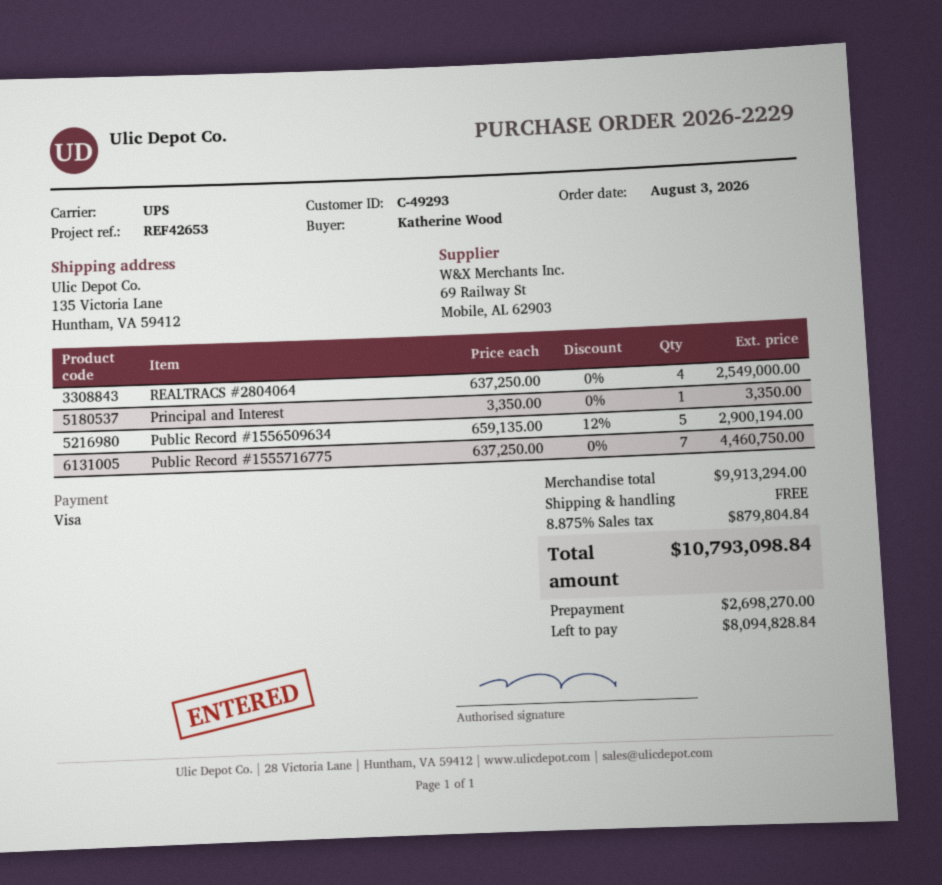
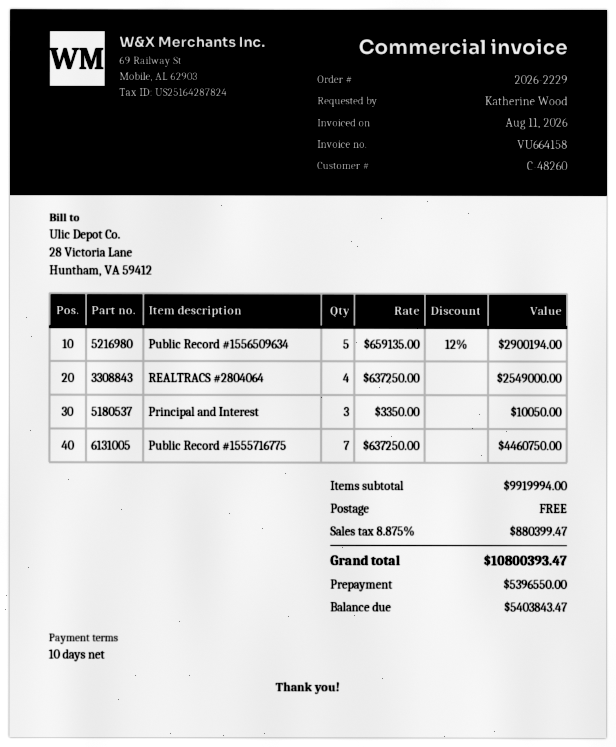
customer number: C-49293 -> C-48260
Principal and Interest: 1 x 3350.00 = 3350.00 -> 3 x 3350.00 = 10050.00
subtotal: 9913294.00 -> 9919994.00
tax: 8.875% = 879804.84 -> 8.875% = 880399.47
total: 10793098.84 -> 10800393.47
deposit: 2698270.00 -> 5396550.00
balance: 8094828.84 -> 5403843.47

